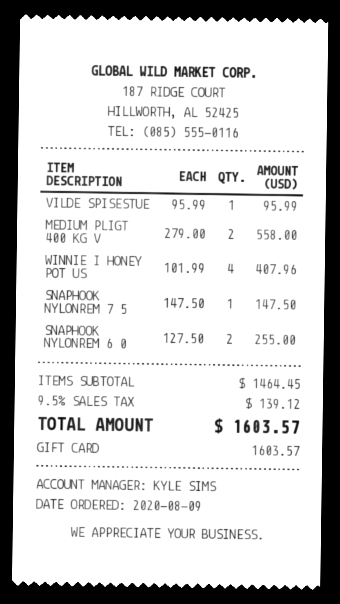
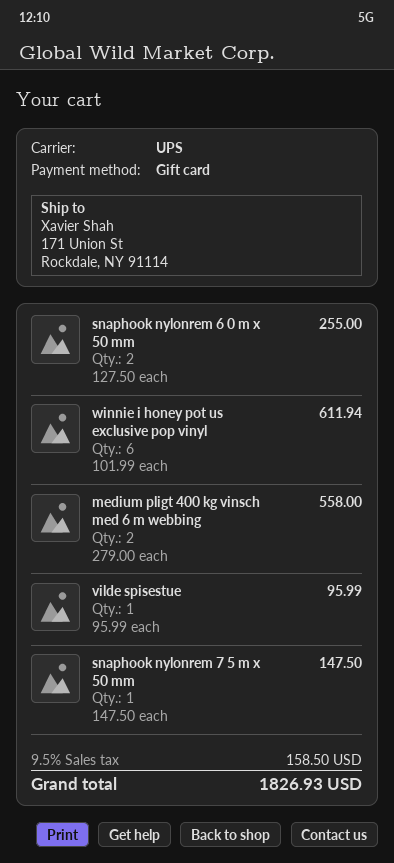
WINNIE I HONEY POT US: 4 x 101.99 = 407.96 -> 6 x 101.99 = 611.94
tax: 9.5% = 139.12 -> 9.5% = 158.50
total: 1603.57 -> 1826.93

